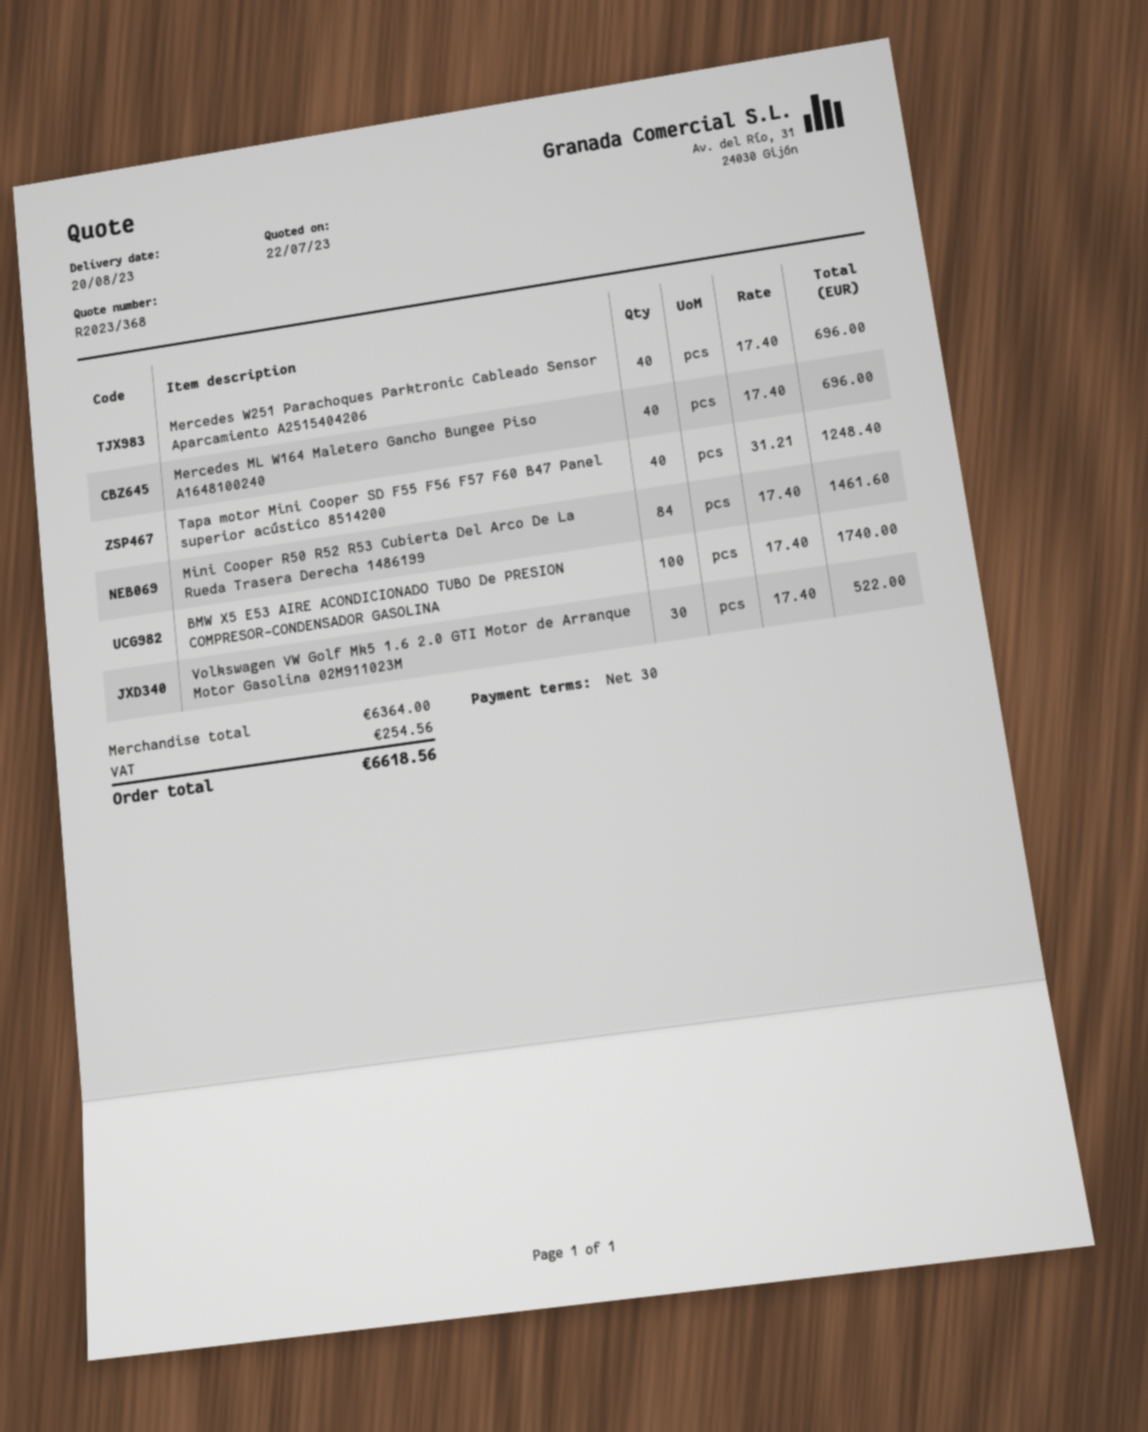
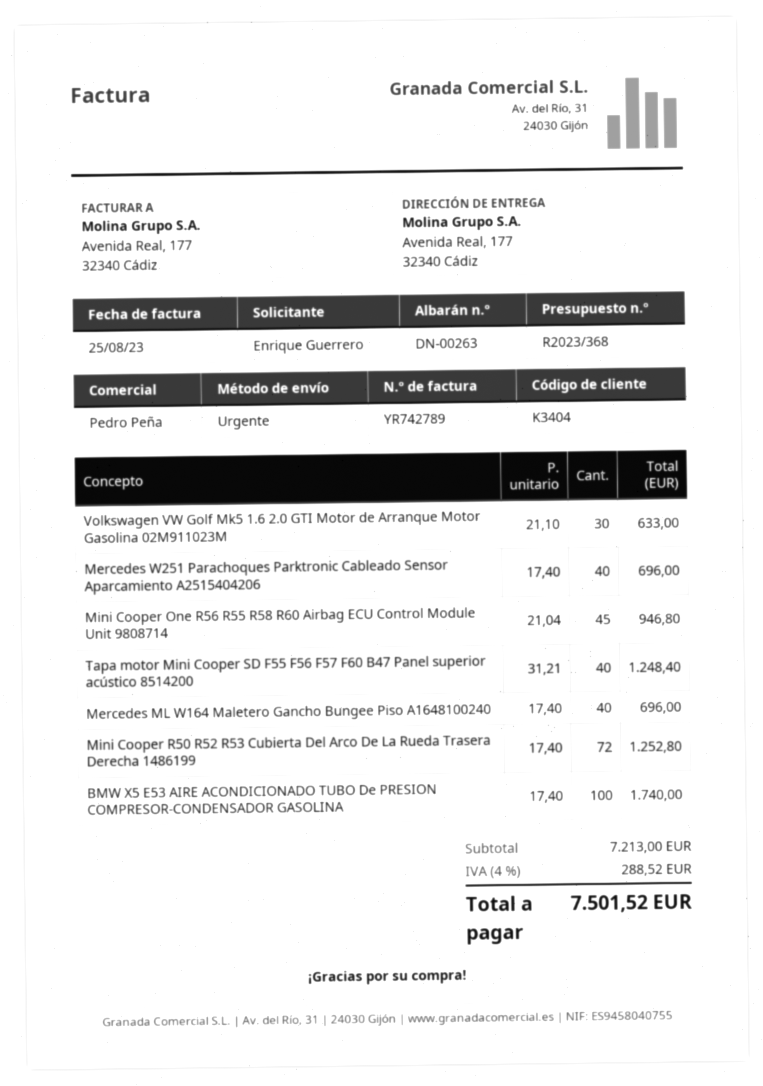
Mini Cooper R50 R52 R53 Cubierta Del Arco De La Rueda Trasera Derecha 1486199: 84 x 17.40 = 1461.60 -> 72 x 17.40 = 1252.80
Volkswagen VW Golf Mk5 1.6 2.0 GTI Motor de Arranque Motor Gasolina 02M911023M: 30 x 17.40 = 522.00 -> 30 x 21.10 = 633.00
Mini Cooper One R56 R55 R58 R60 Airbag ECU Control Module Unit 9808714: none -> 45 x 21.04 = 946.80
subtotal: 6364.00 -> 7213.00
tax: 254.56 -> 288.52
total: 6618.56 -> 7501.52

